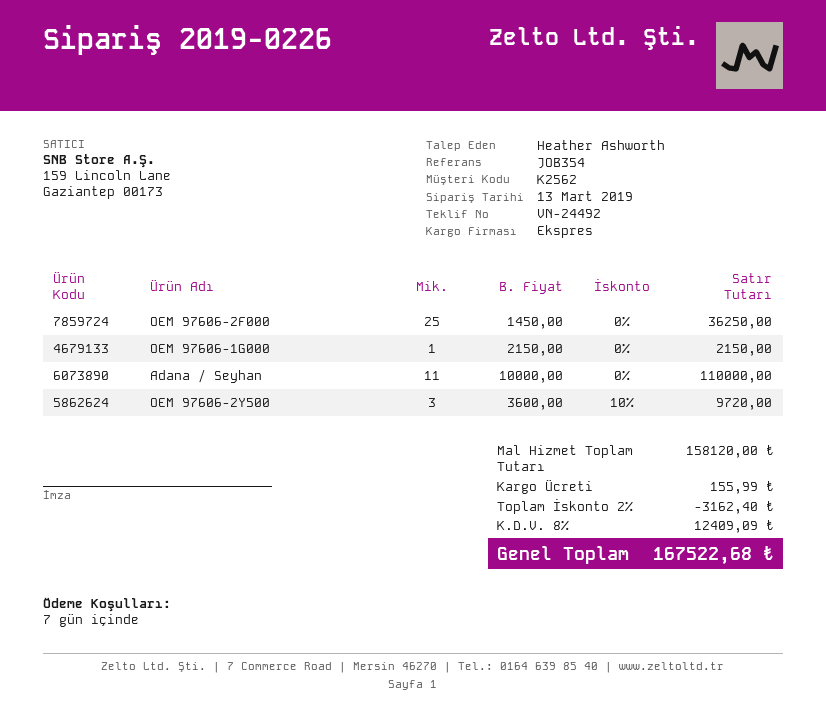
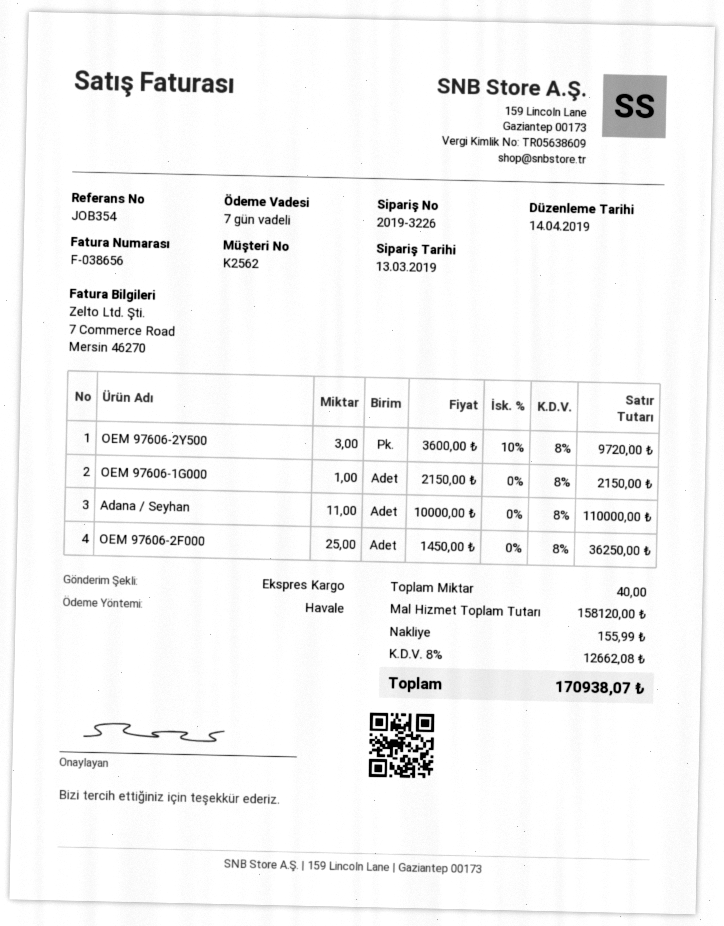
order number: 2019-0226 -> 2019-3226
discount: 2% = 3162.40 -> none
tax: 8% = 12409.09 -> 8% = 12662.08
total: 167522.68 -> 170938.07

